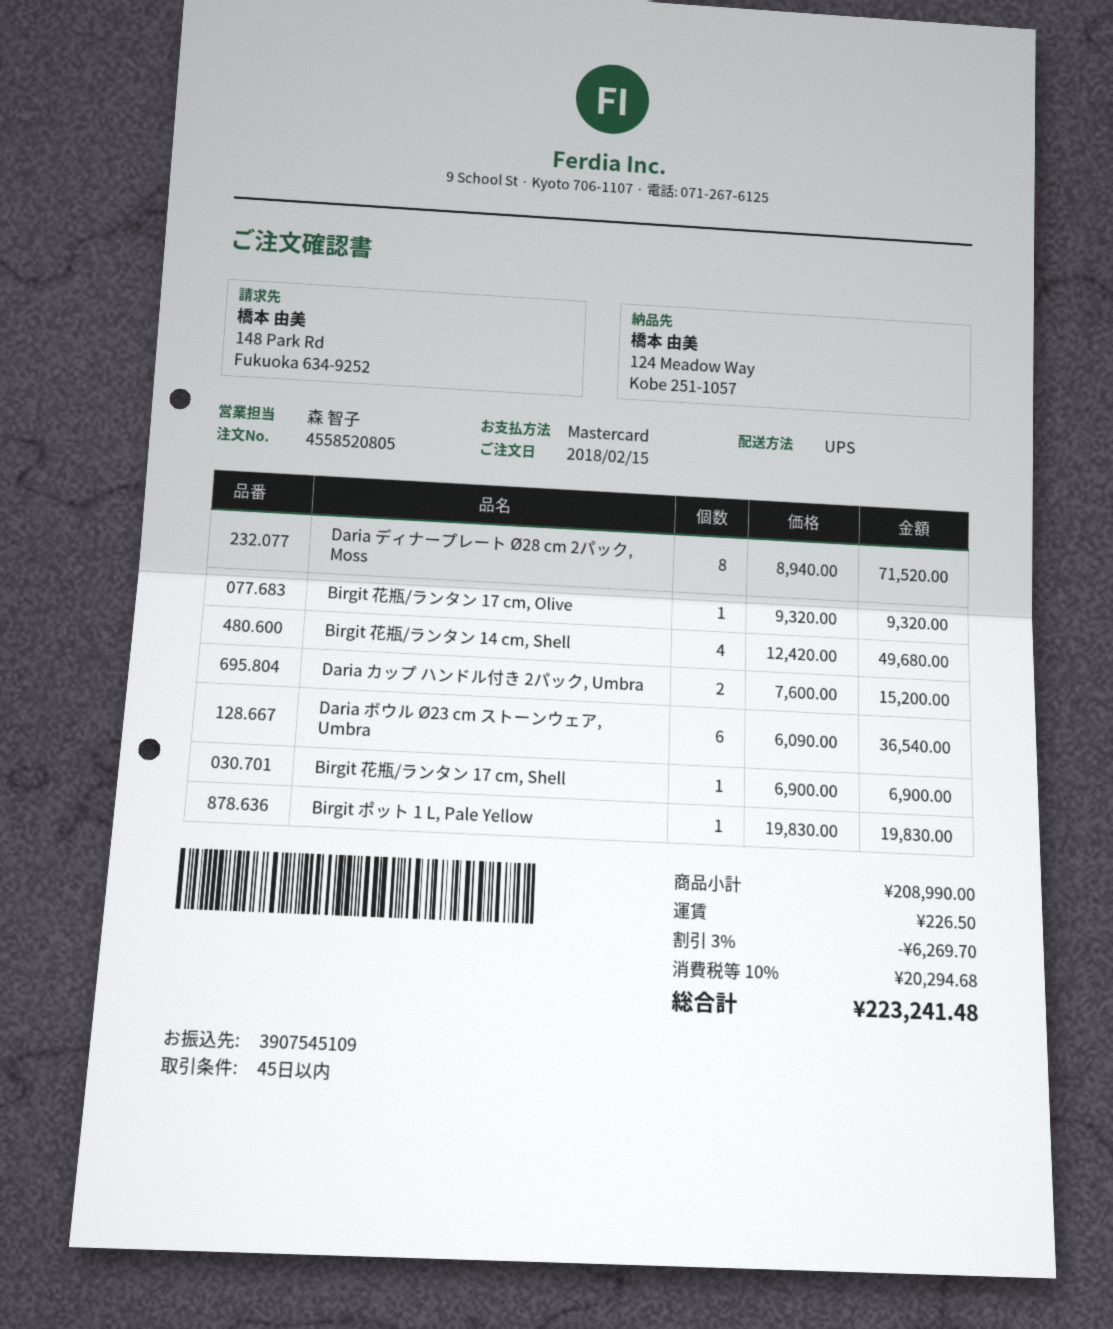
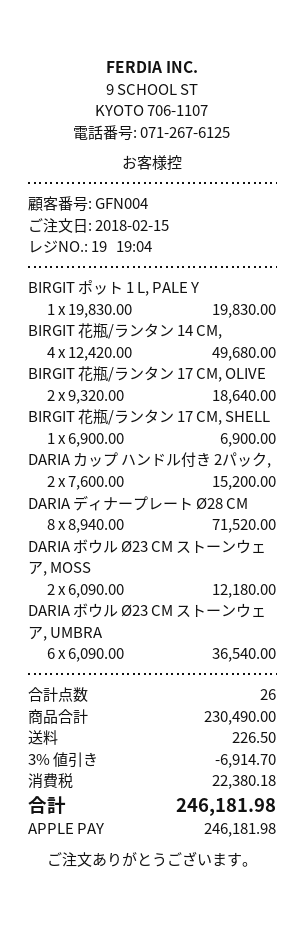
payment method: Mastercard -> Apple Pay
Birgit 花瓶/ランタン 17 cm, Olive: 1 x 9320.00 = 9320.00 -> 2 x 9320.00 = 18640.00
DARIA ボウル Ø23 CM ストーンウェア, MOSS: none -> 2 x 6090.00 = 12180.00
subtotal: 208990.00 -> 230490.00
discount: 3% = 6269.70 -> 3% = 6914.70
tax: 20294.68 -> 22380.18
total: 223241.48 -> 246181.98

